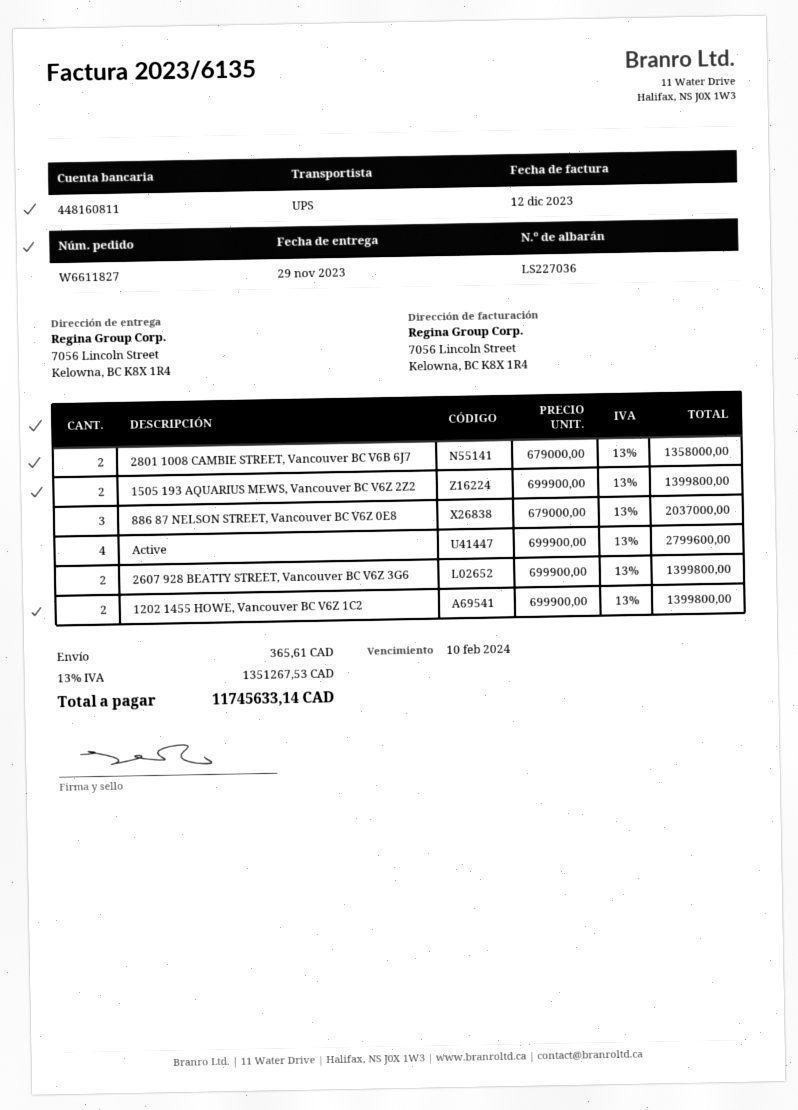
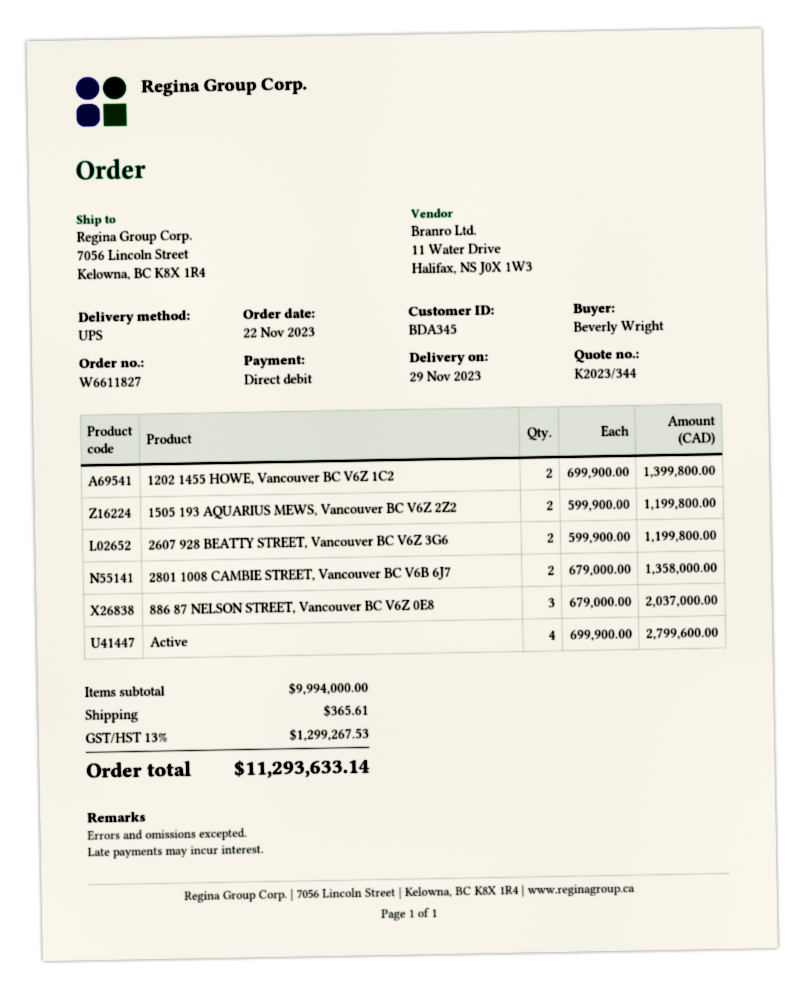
1505 193 AQUARIUS MEWS, Vancouver BC V6Z 2Z2: 2 x 699900.00 = 1399800.00 -> 2 x 599900.00 = 1199800.00
2607 928 BEATTY STREET, Vancouver BC V6Z 3G6: 2 x 699900.00 = 1399800.00 -> 2 x 599900.00 = 1199800.00
tax: 13% = 1351267.53 -> 13% = 1299267.53
total: 11745633.14 -> 11293633.14

